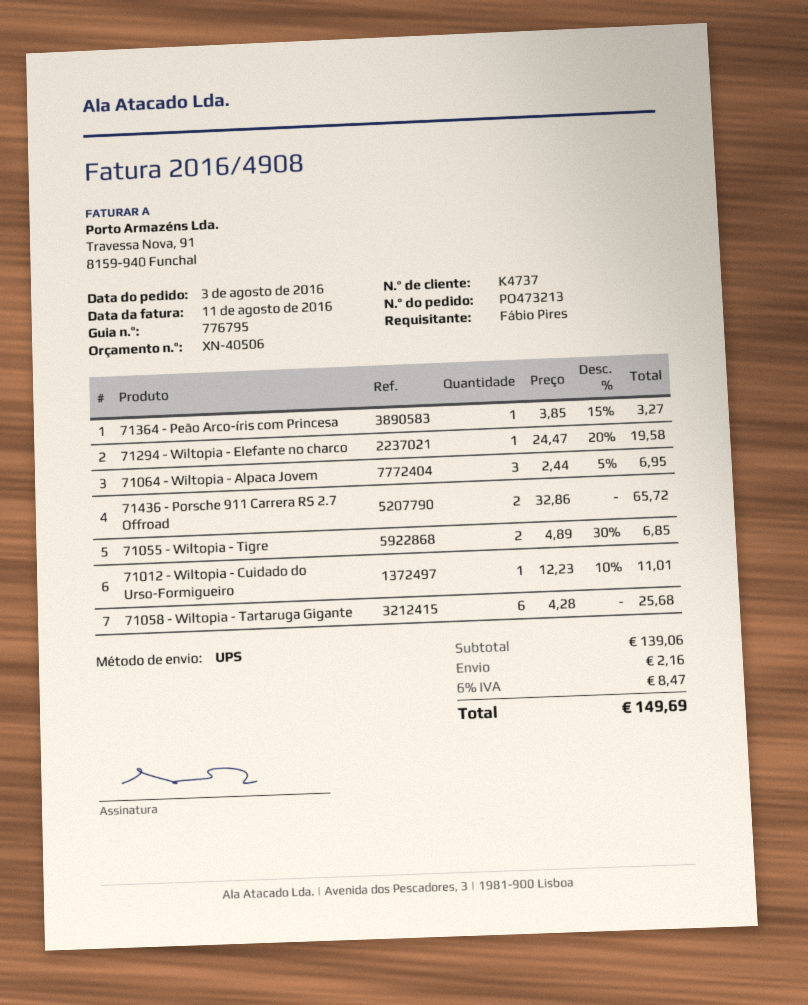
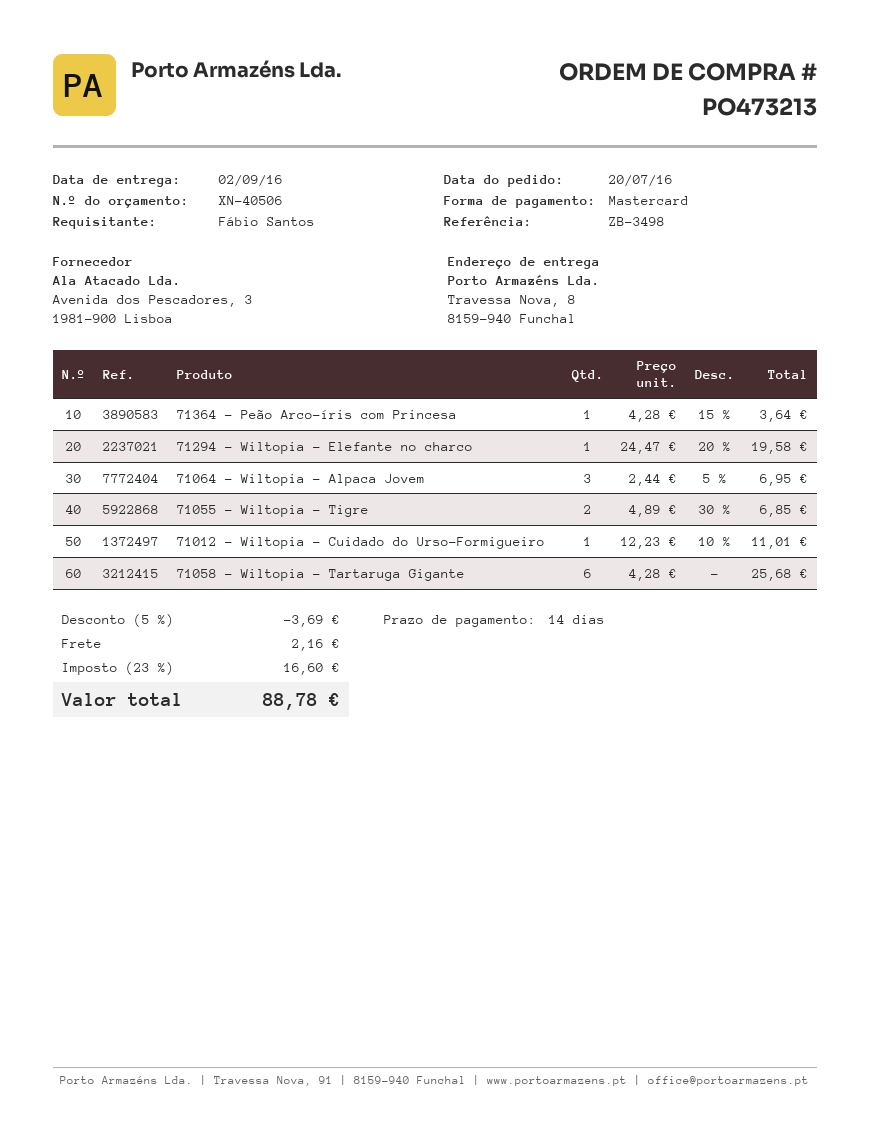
order date: 2016-08-03 -> 2016-07-20
ordered by: Fábio Pires -> Fábio Santos
71364 - Peão Arco-íris com Princesa: 1 x 3.85 - 15% = 3.27 -> 1 x 4.28 - 15% = 3.64
71436 - Porsche 911 Carrera RS 2.7 Offroad: 2 x 32.86 = 65.72 -> none
discount: none -> 5% = 3.69
tax: 6% = 8.47 -> 23% = 16.60
total: 149.69 -> 88.78

